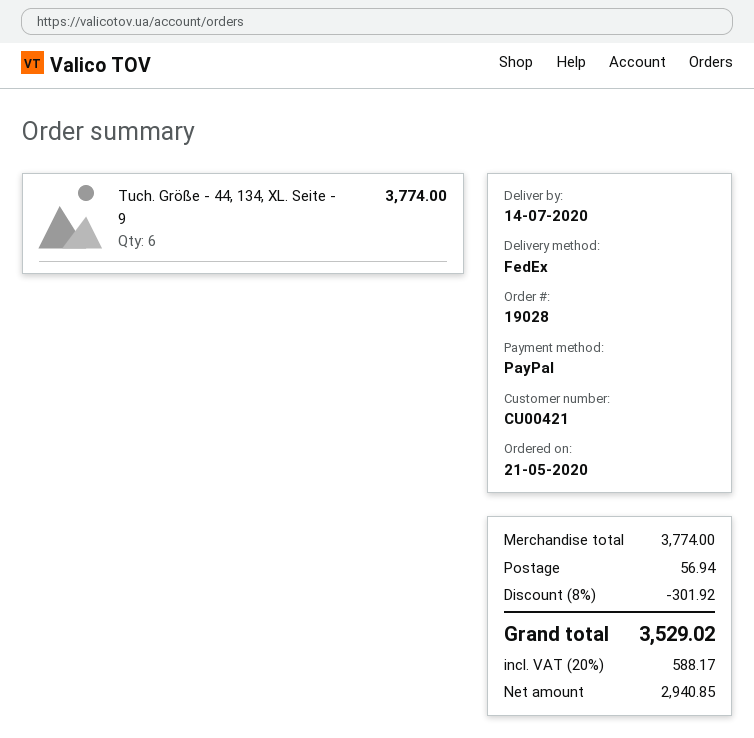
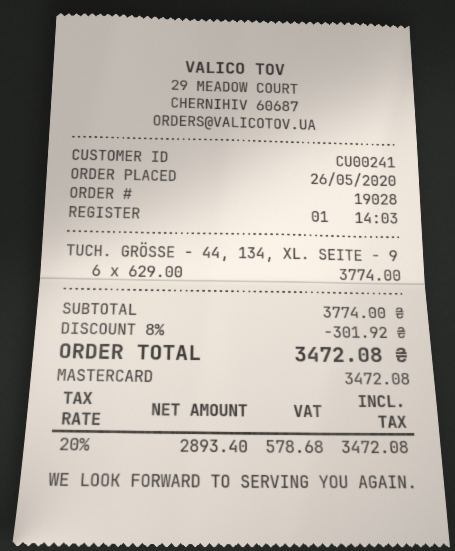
order date: 2020-05-21 -> 2020-05-26
customer number: CU00421 -> CU00241
payment method: PayPal -> Mastercard
shipping: 56.94 -> none
net: 2940.85 -> 2893.40
tax: 20% = 588.17 -> 20% = 578.68
total: 3529.02 -> 3472.08

